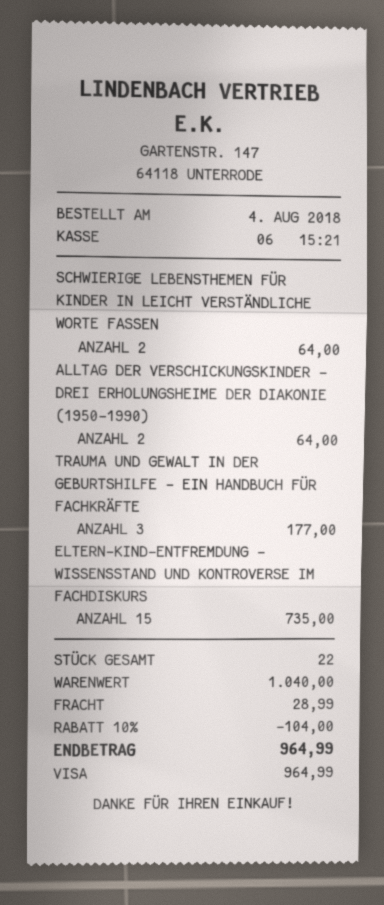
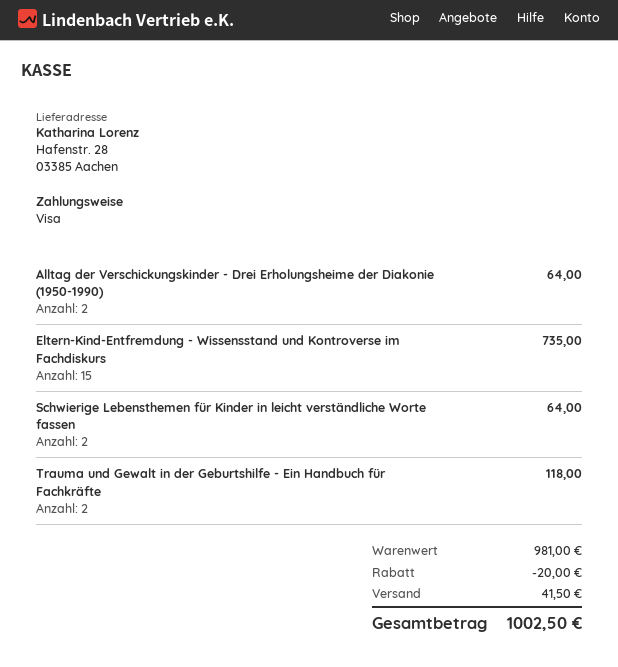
TRAUMA UND GEWALT IN DER GEBURTSHILFE - EIN HANDBUCH FÜR FACHKRÄFTE: 3 for 177.00 -> 2 for 118.00
subtotal: 1040.00 -> 981.00
discount: 104.00 -> 20.00
shipping: 28.99 -> 41.50
total: 964.99 -> 1002.50

